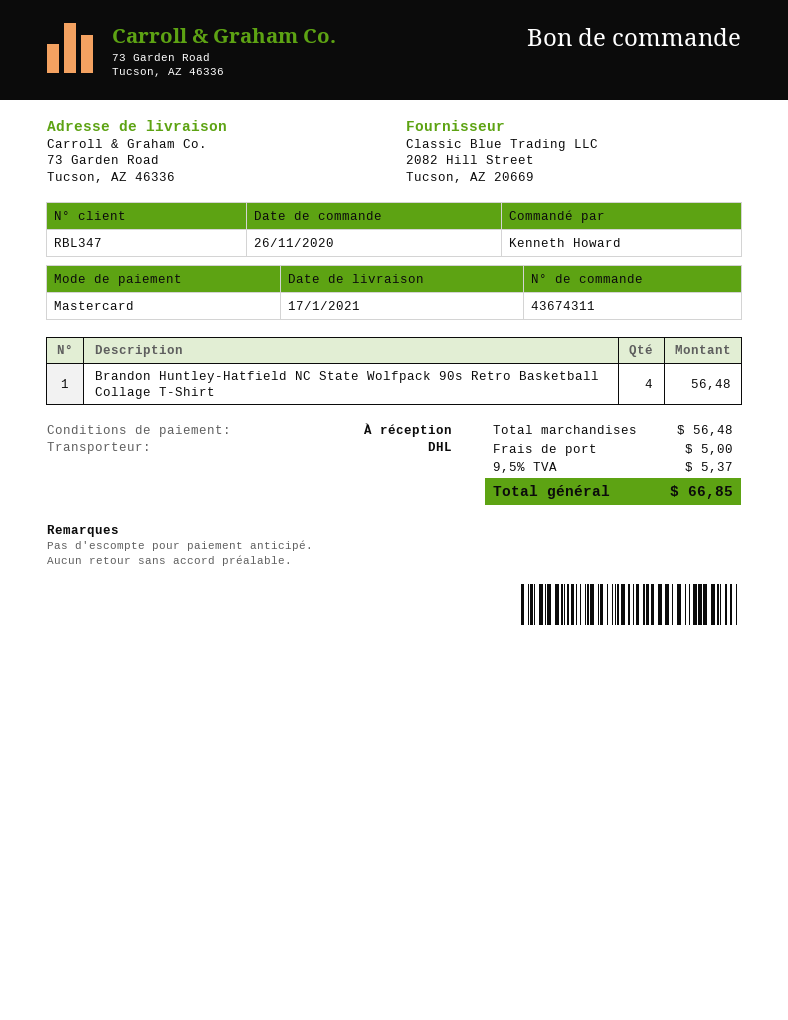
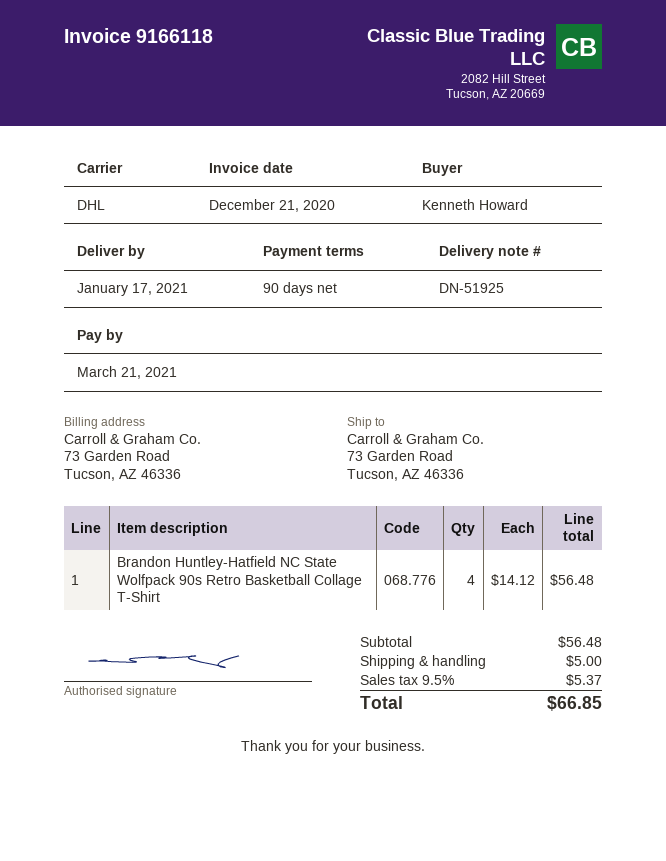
payment terms: on receipt -> 90 days

